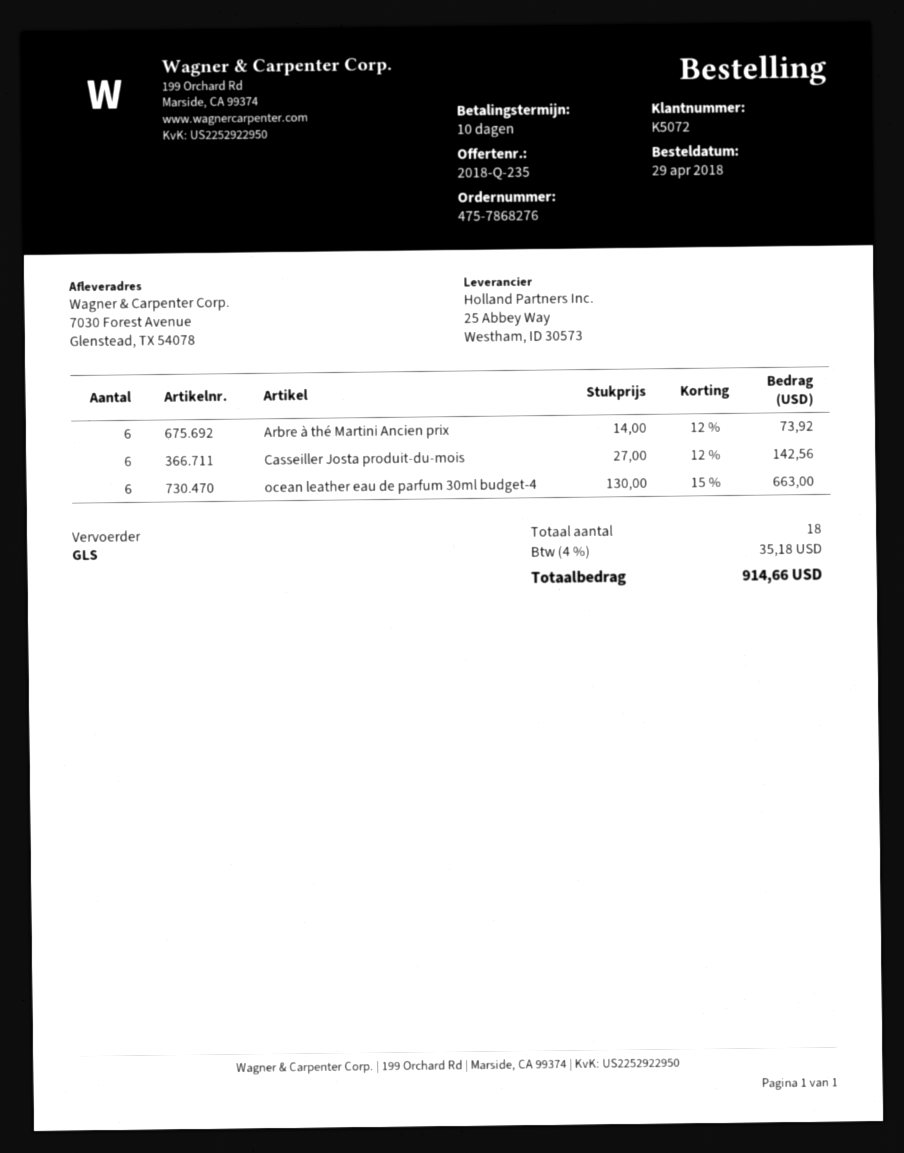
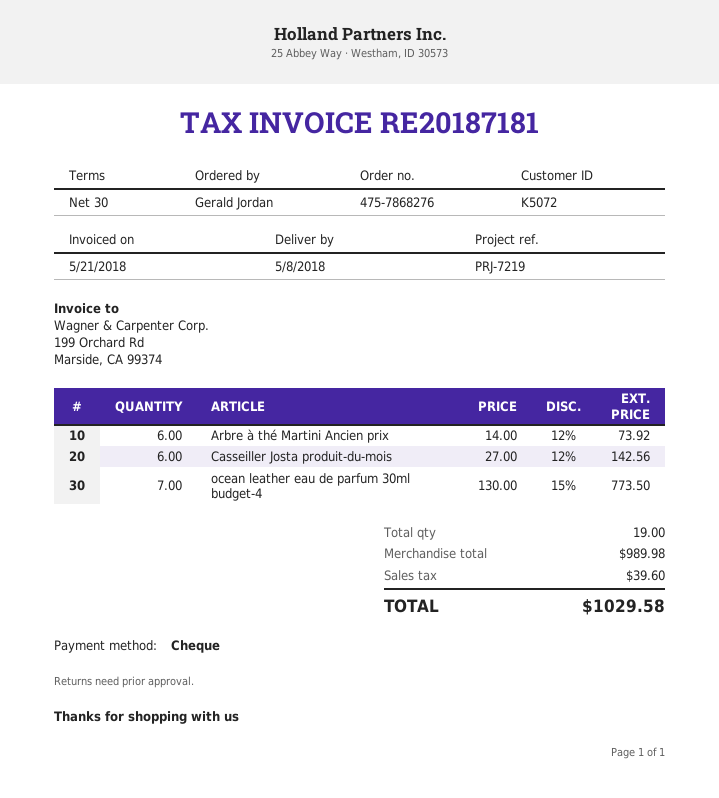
payment terms: 10 days -> 30 days
ocean leather eau de parfum 30ml budget-4: 6 x 130.00 - 15% = 663.00 -> 7 x 130.00 - 15% = 773.50
total quantity: 18 -> 19
tax: 35.18 -> 39.60
total: 914.66 -> 1029.58

